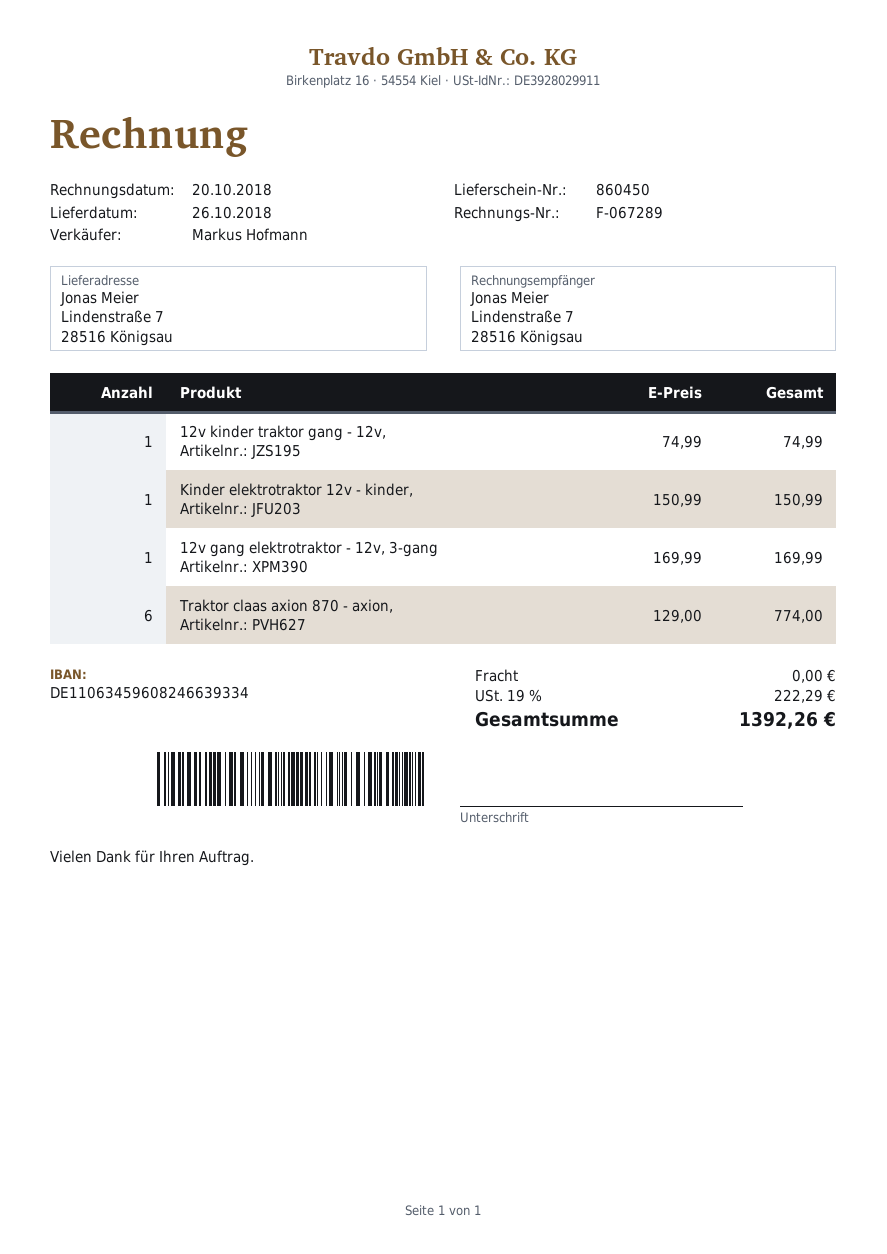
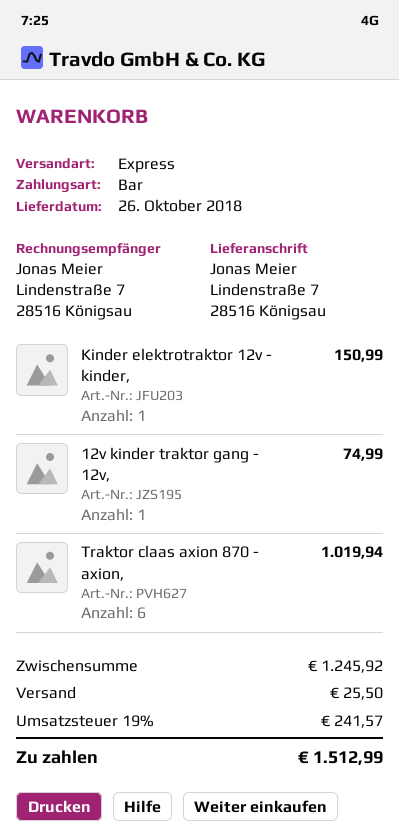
12v gang elektrotraktor - 12v, 3-gang: 1 for 169.99 -> none
Traktor claas axion 870 - axion,: 6 for 774.00 -> 6 for 1019.94
shipping: 0.00 -> 25.50
tax: 19% = 222.29 -> 19% = 241.57
total: 1392.26 -> 1512.99

